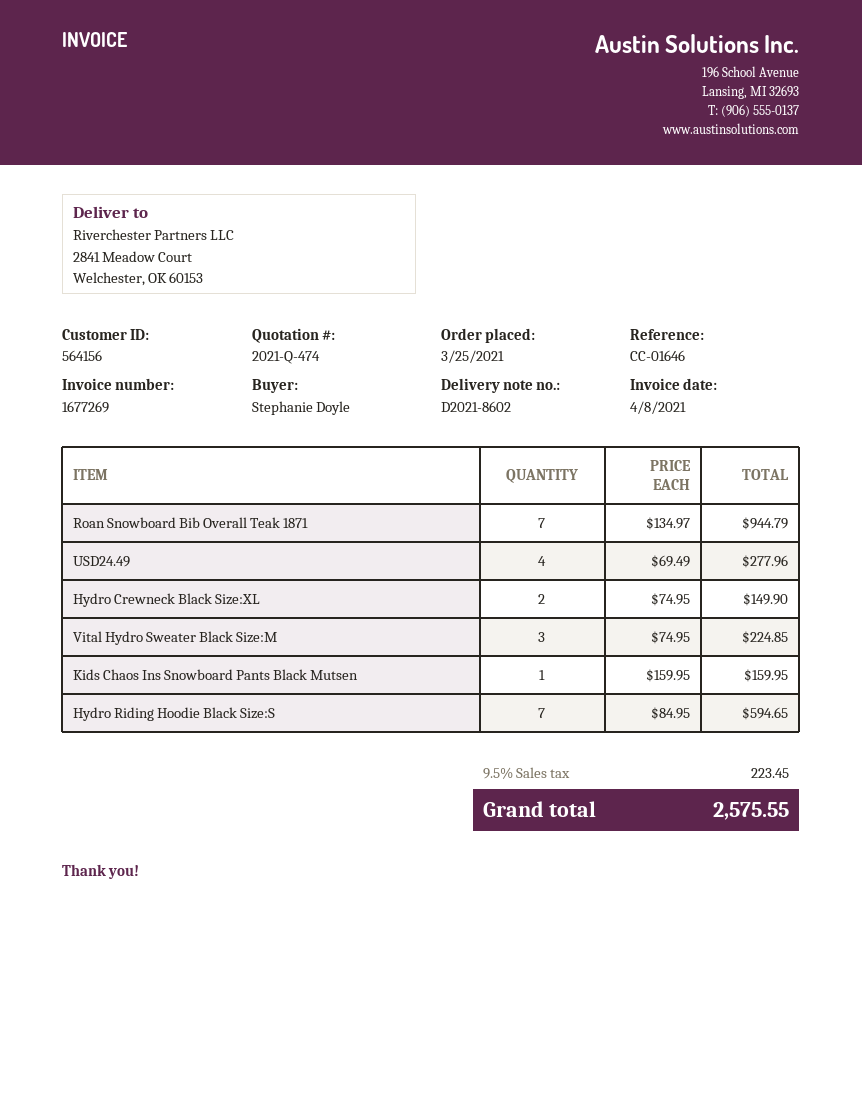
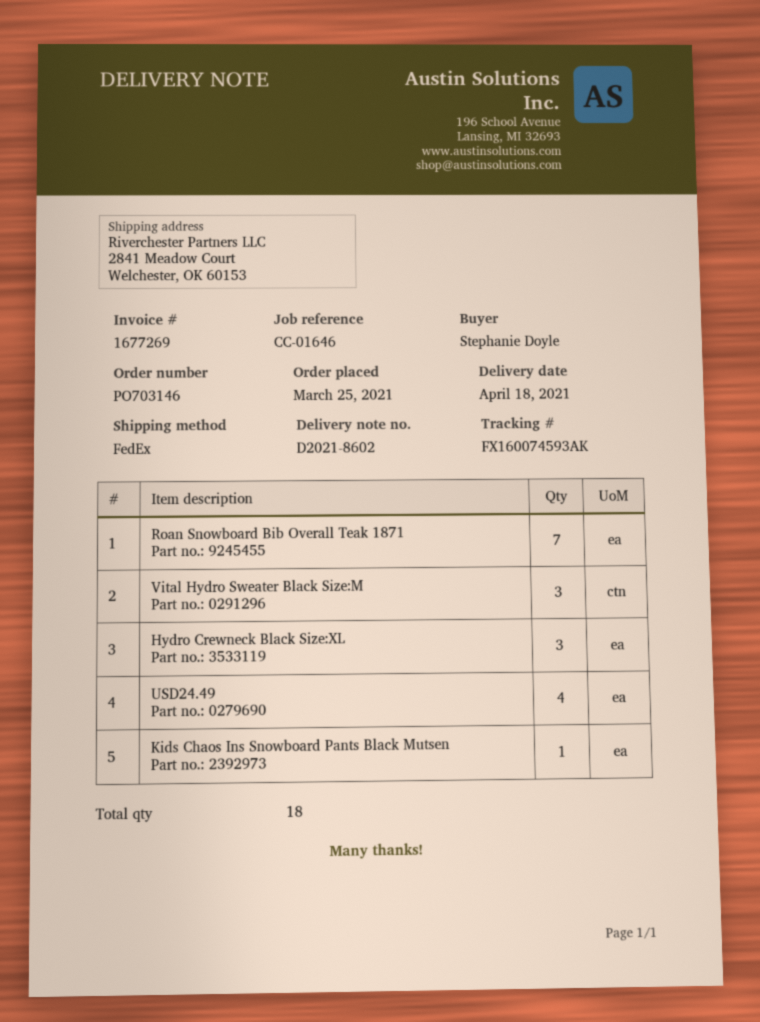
Hydro Crewneck Black Size:XL: 2 -> 3
Hydro Riding Hoodie Black Size:S: 7 -> none

